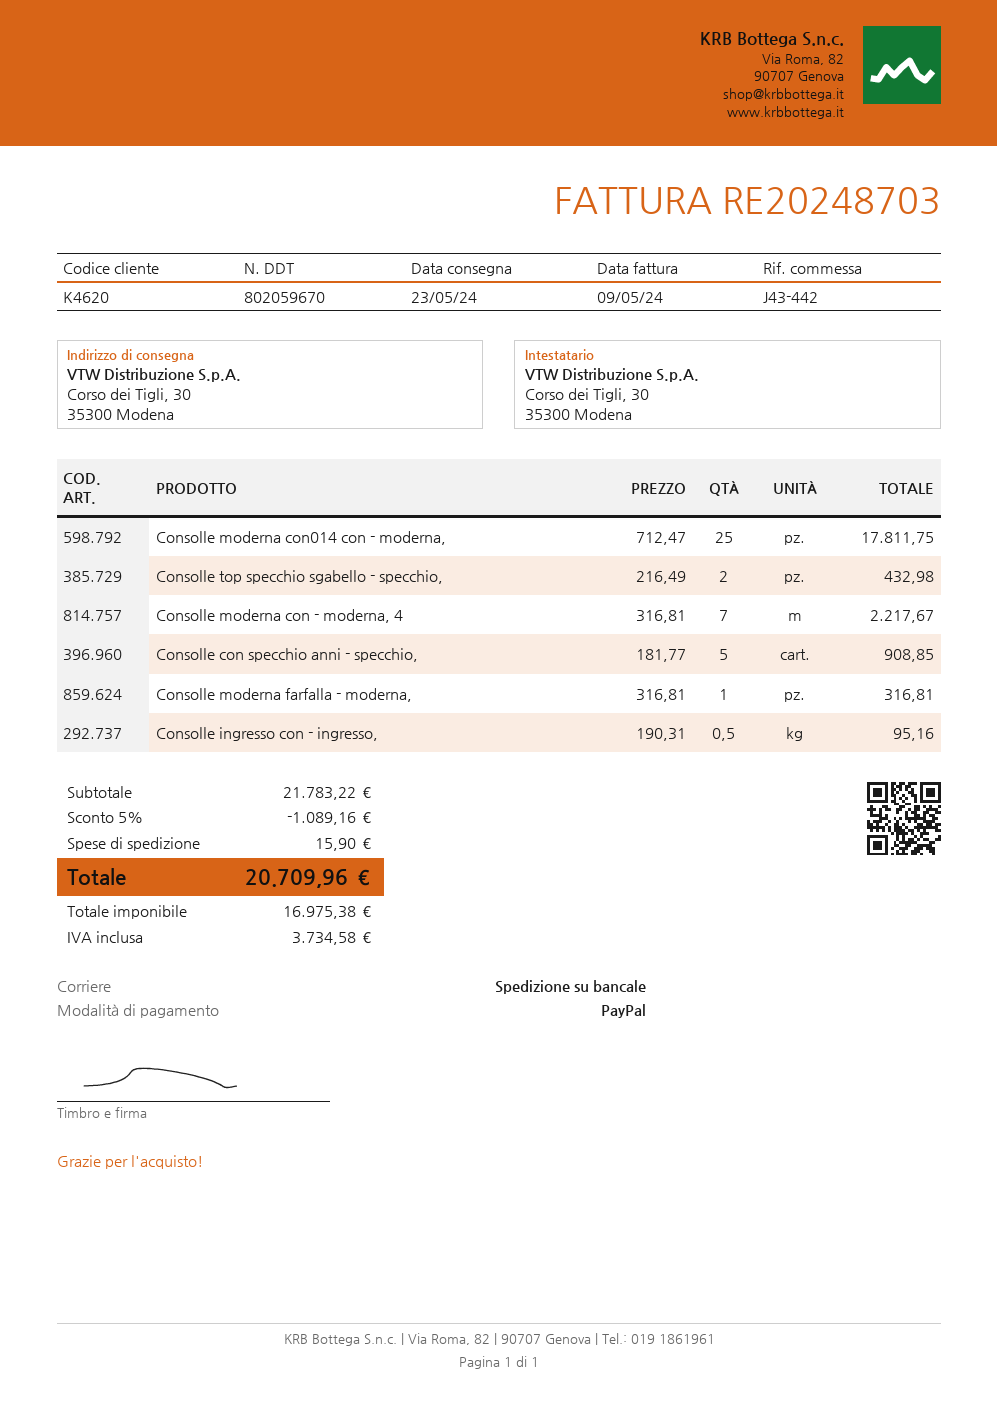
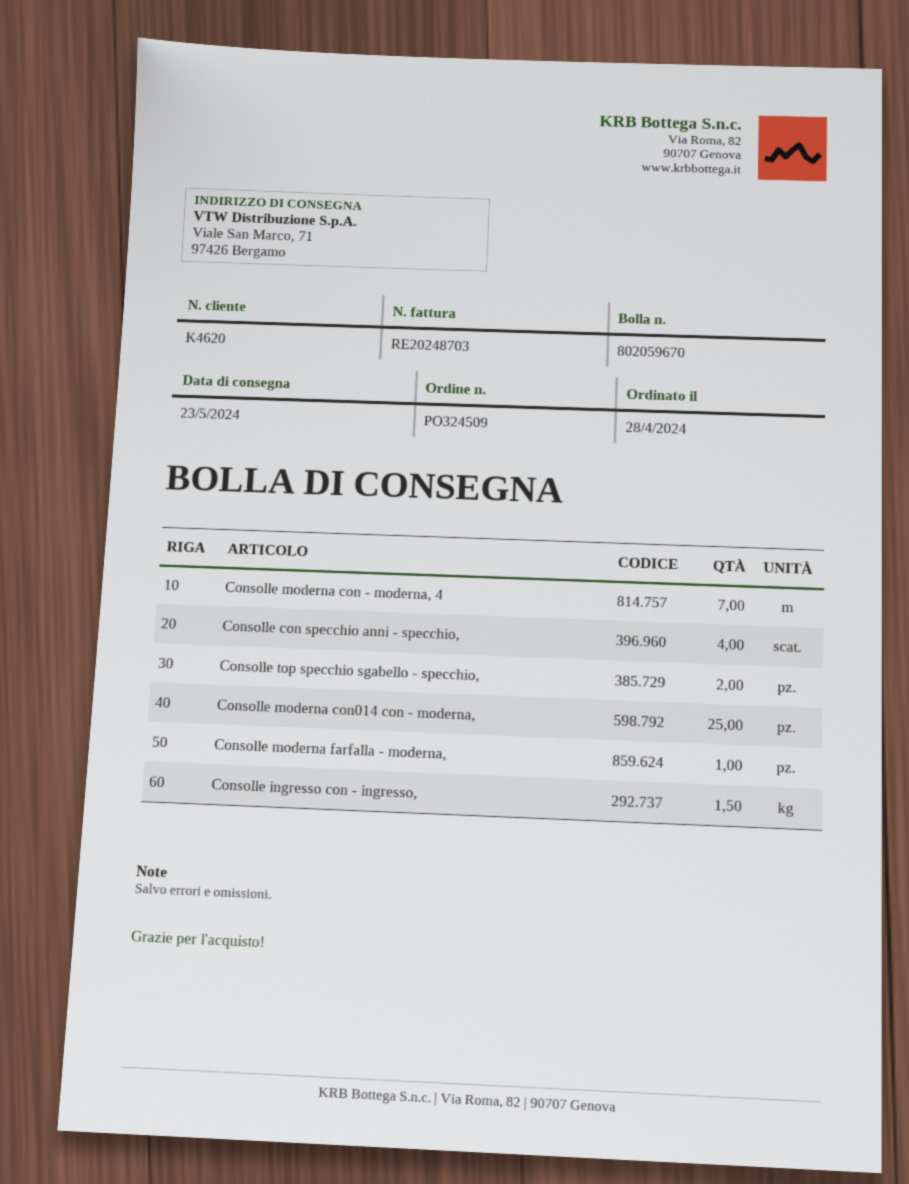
ship to: Corso dei Tigli, 30, 35300 Modena -> Viale San Marco, 71, 97426 Bergamo
Consolle con specchio anni - specchio,: 5 -> 4
Consolle ingresso con - ingresso,: 0.5 -> 1.5

